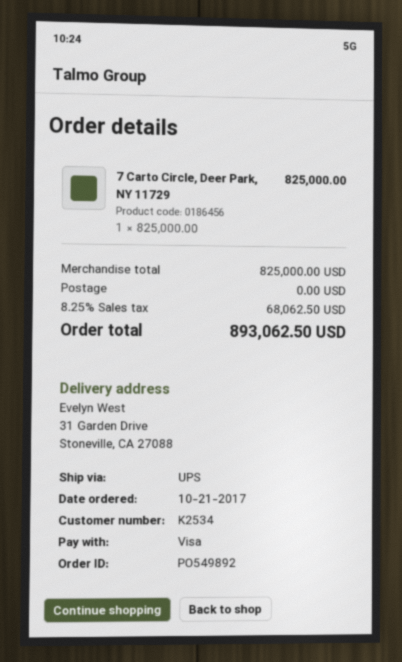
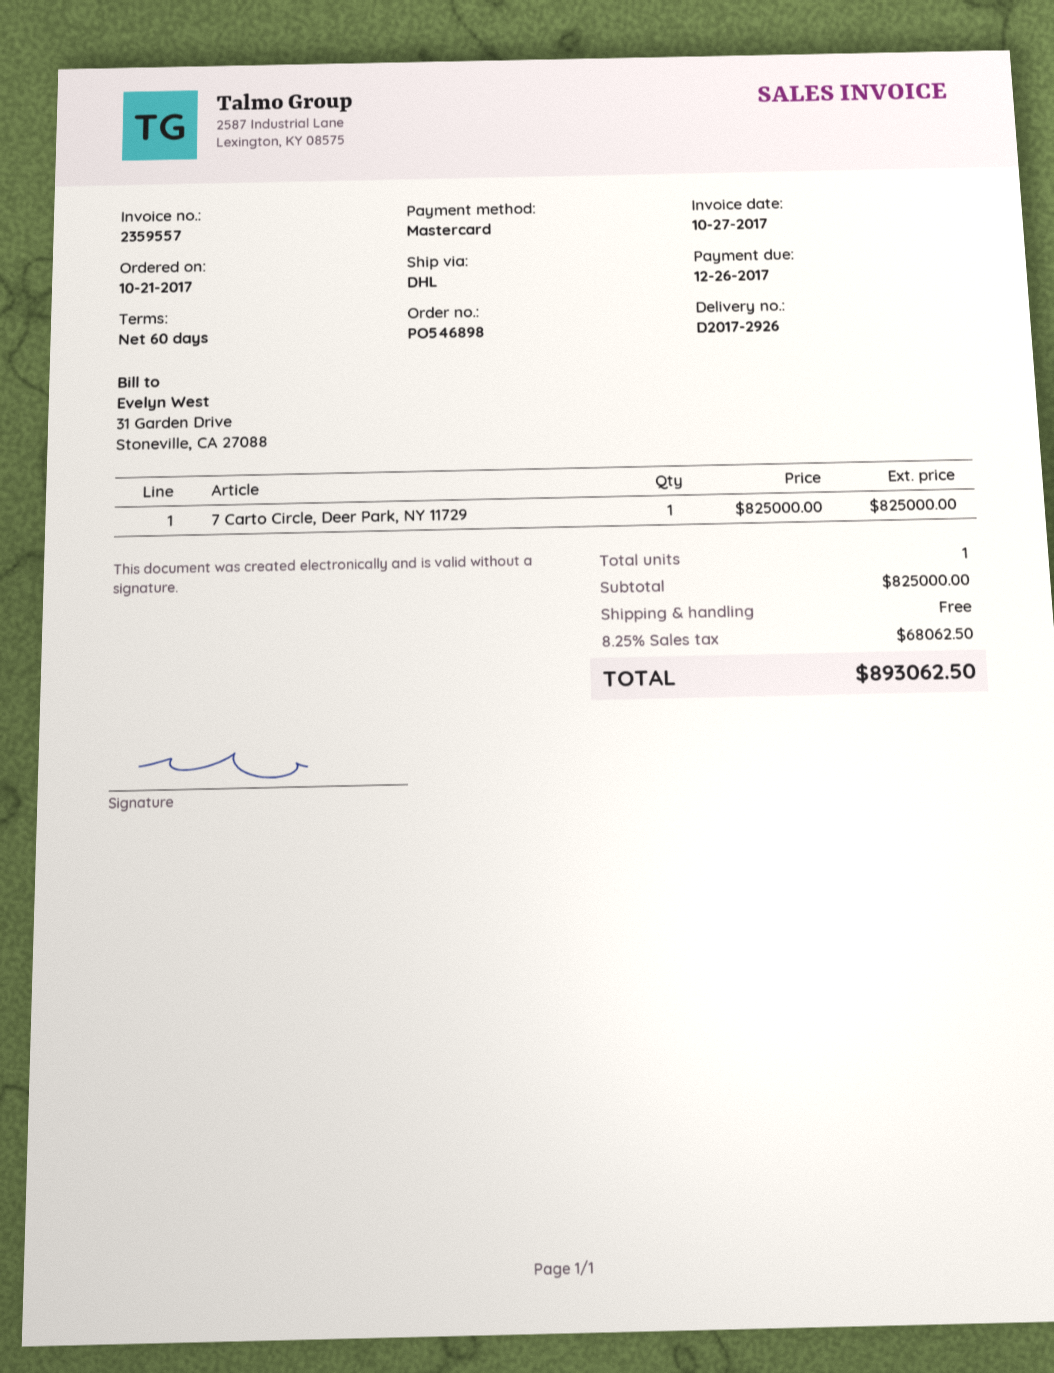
order number: PO549892 -> PO546898
payment method: Visa -> Mastercard
shipping method: UPS -> DHL

